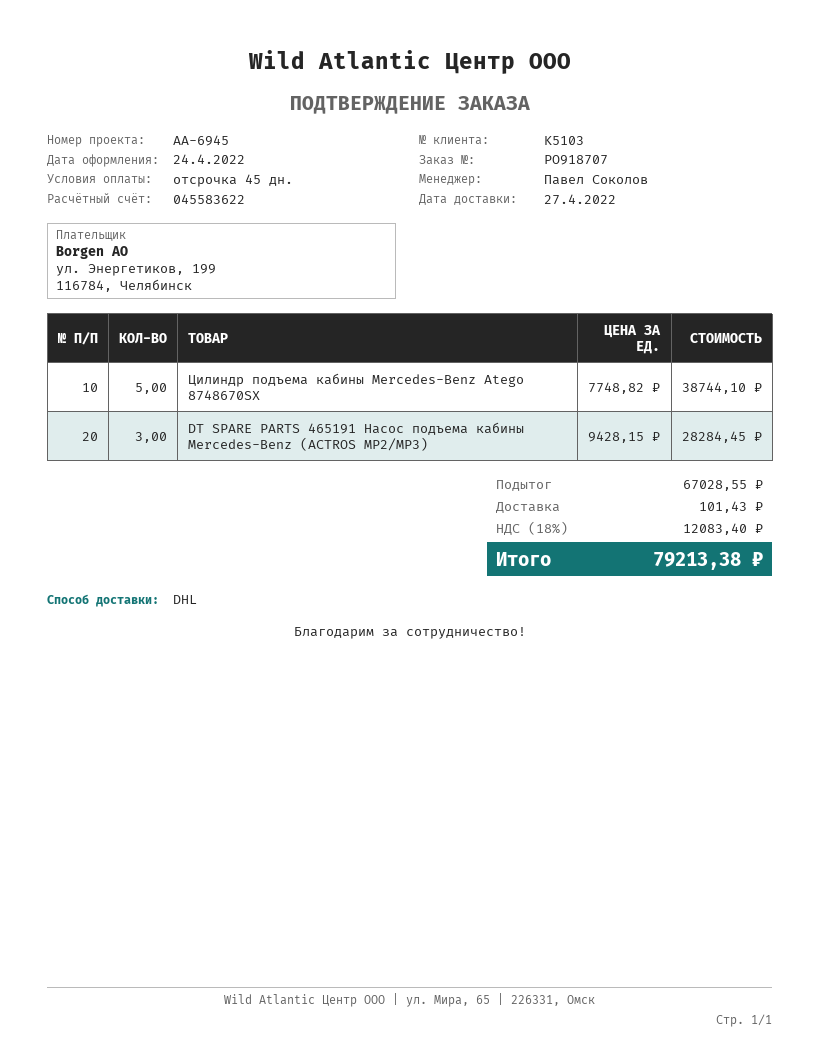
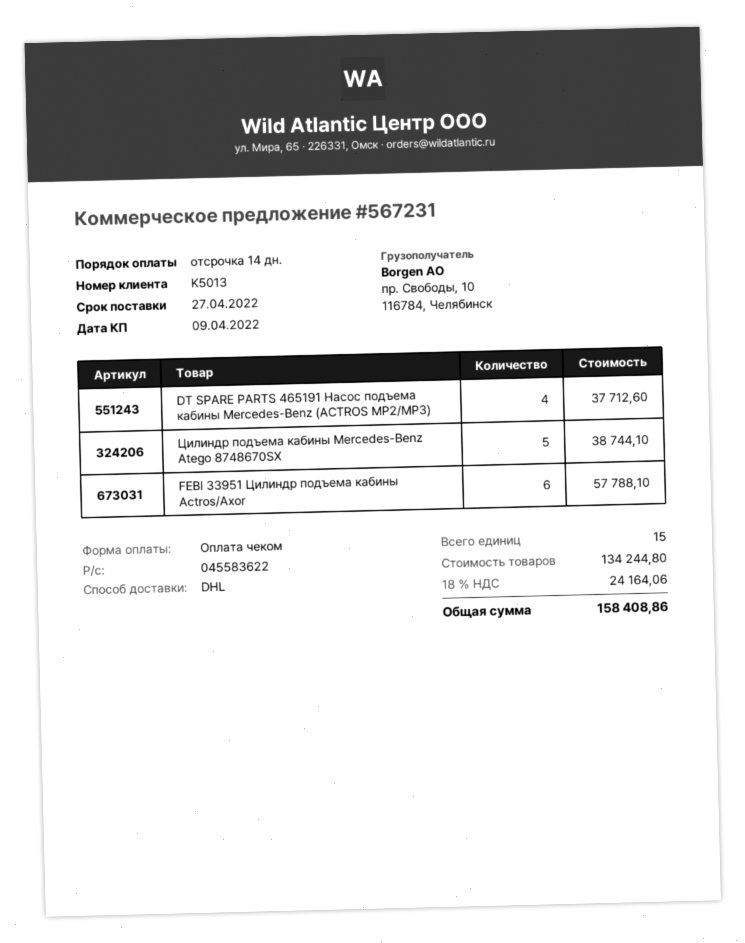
payment terms: 45 days -> 14 days
customer number: K5103 -> K5013
DT SPARE PARTS 465191 Насос подъема кабины Mercedes-Benz (ACTROS MP2/MP3): 3 for 28284.45 -> 4 for 37712.60
FEBI 33951 Цилиндр подъема кабины Actros/Axor: none -> 6 for 57788.10
subtotal: 67028.55 -> 134244.80
shipping: 101.43 -> none
tax: 18% = 12083.40 -> 18% = 24164.06
total: 79213.38 -> 158408.86

